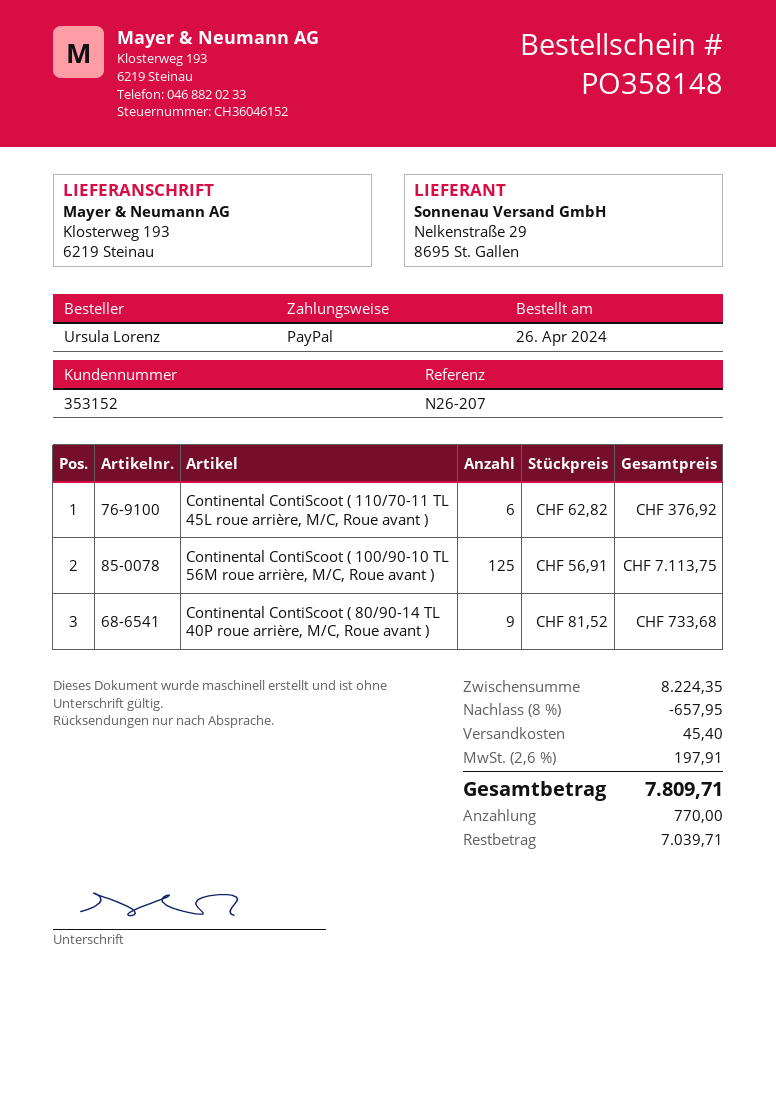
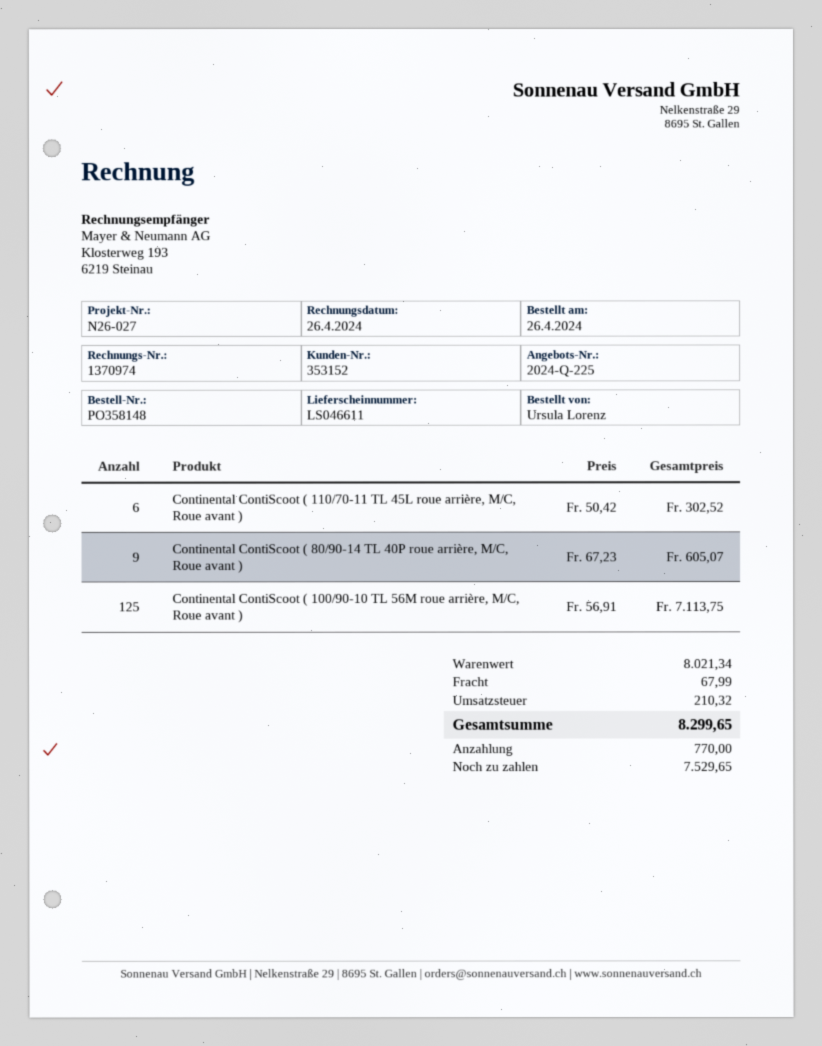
reference: N26-207 -> N26-027
Continental ContiScoot ( 110/70-11 TL 45L roue arrière, M/C, Roue avant ): 6 x 62.82 = 376.92 -> 6 x 50.42 = 302.52
Continental ContiScoot ( 80/90-14 TL 40P roue arrière, M/C, Roue avant ): 9 x 81.52 = 733.68 -> 9 x 67.23 = 605.07
subtotal: 8224.35 -> 8021.34
discount: 8% = 657.95 -> none
shipping: 45.40 -> 67.99
tax: 197.91 -> 210.32
total: 7809.71 -> 8299.65
balance: 7039.71 -> 7529.65

